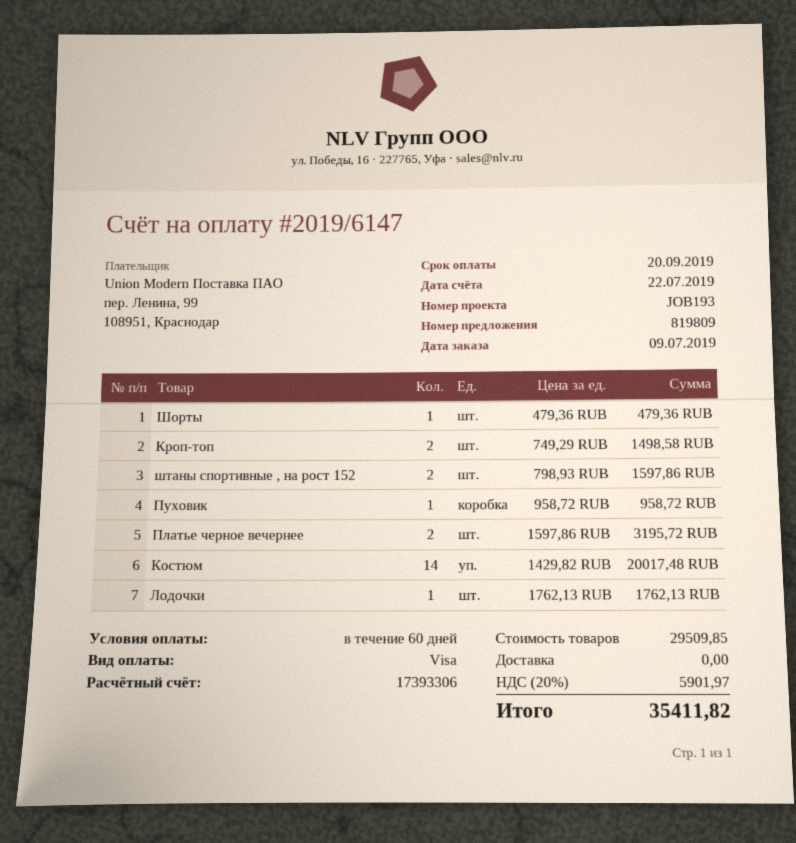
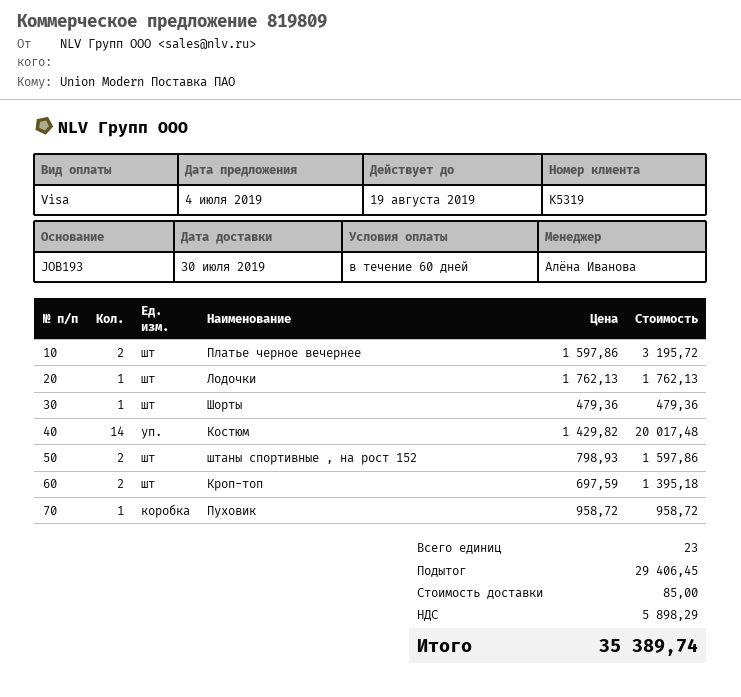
Кроп-топ: 2 x 749.29 = 1498.58 -> 2 x 697.59 = 1395.18
subtotal: 29509.85 -> 29406.45
shipping: 0.00 -> 85.00
tax: 5901.97 -> 5898.29
total: 35411.82 -> 35389.74

